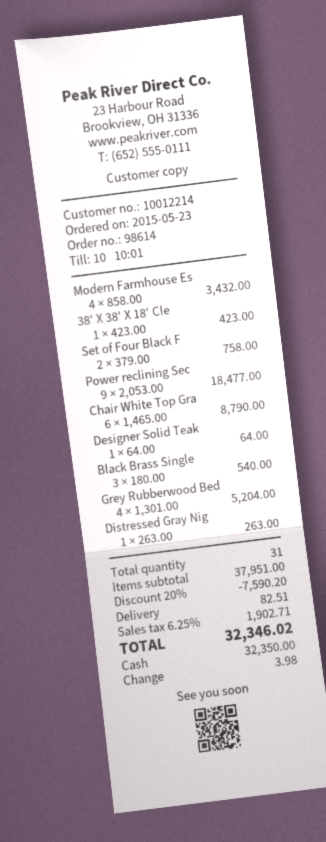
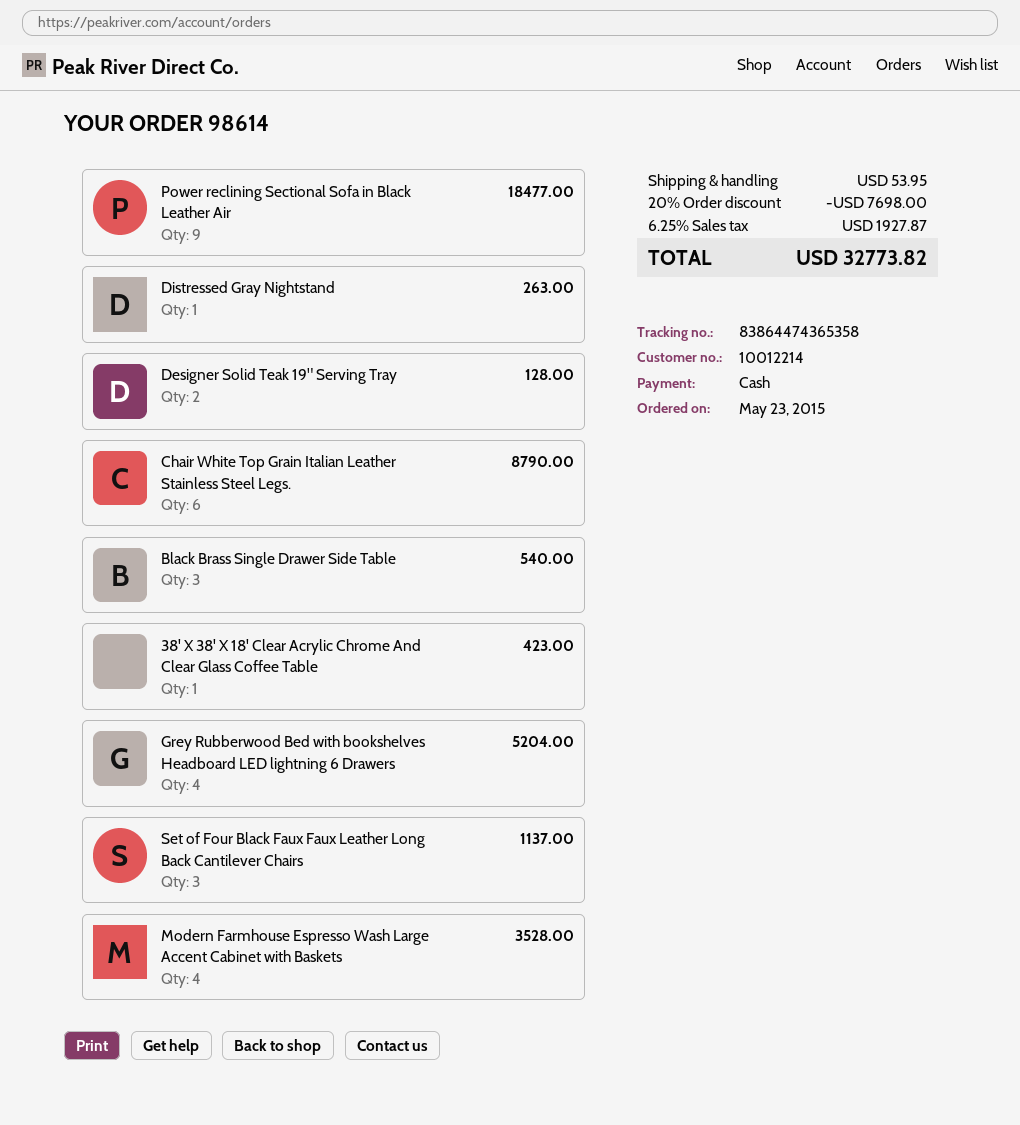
Modern Farmhouse Es: 4 for 3432.00 -> 4 for 3528.00
Set of Four Black F: 2 for 758.00 -> 3 for 1137.00
Designer Solid Teak: 1 for 64.00 -> 2 for 128.00
discount: 20% = 7590.20 -> 20% = 7698.00
shipping: 82.51 -> 53.95
tax: 6.25% = 1902.71 -> 6.25% = 1927.87
total: 32346.02 -> 32773.82

